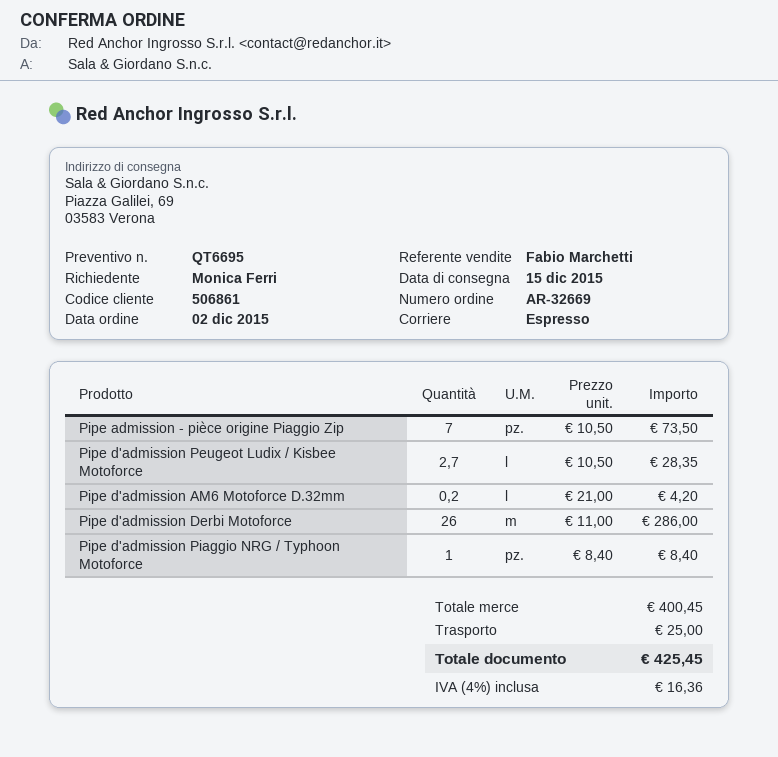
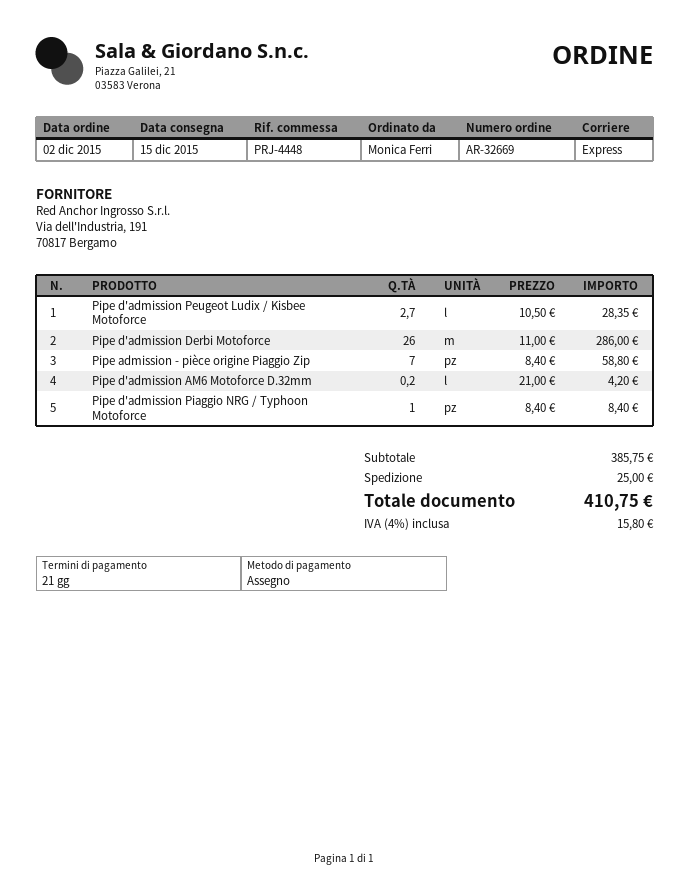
Pipe admission - pièce origine Piaggio Zip: 7 x 10.50 = 73.50 -> 7 x 8.40 = 58.80
subtotal: 400.45 -> 385.75
tax: 4% = 16.36 -> 4% = 15.80
total: 425.45 -> 410.75

